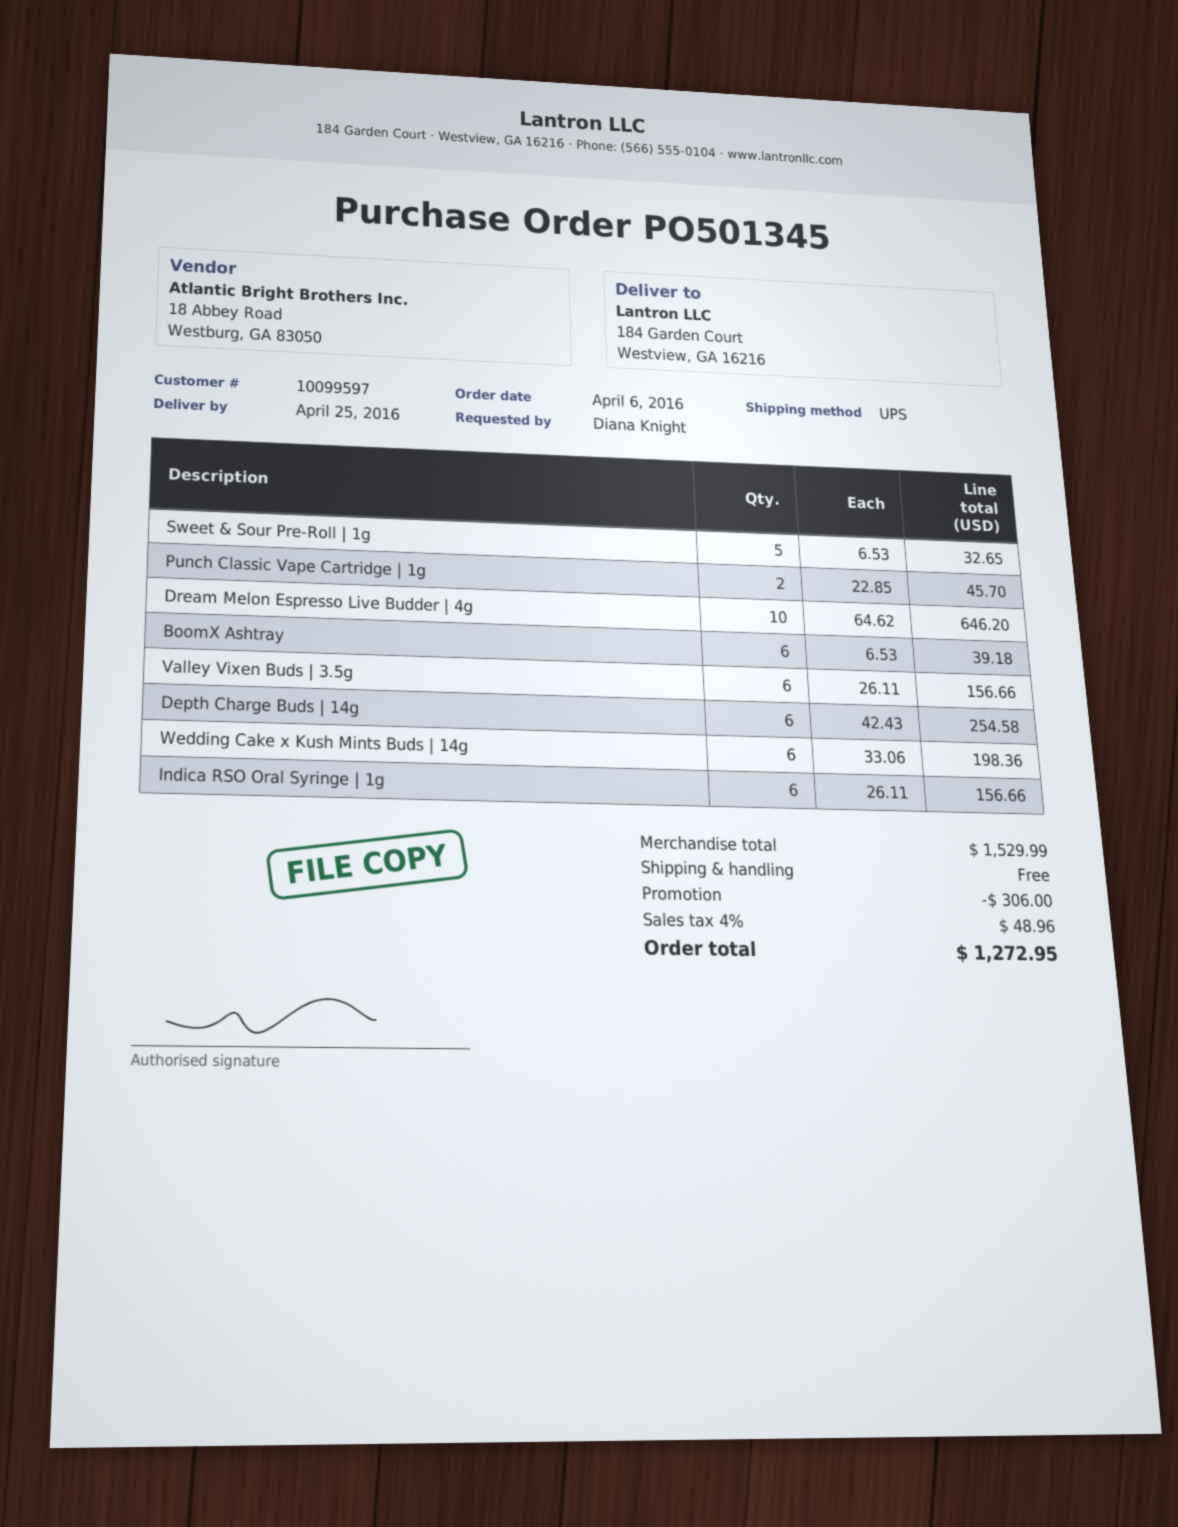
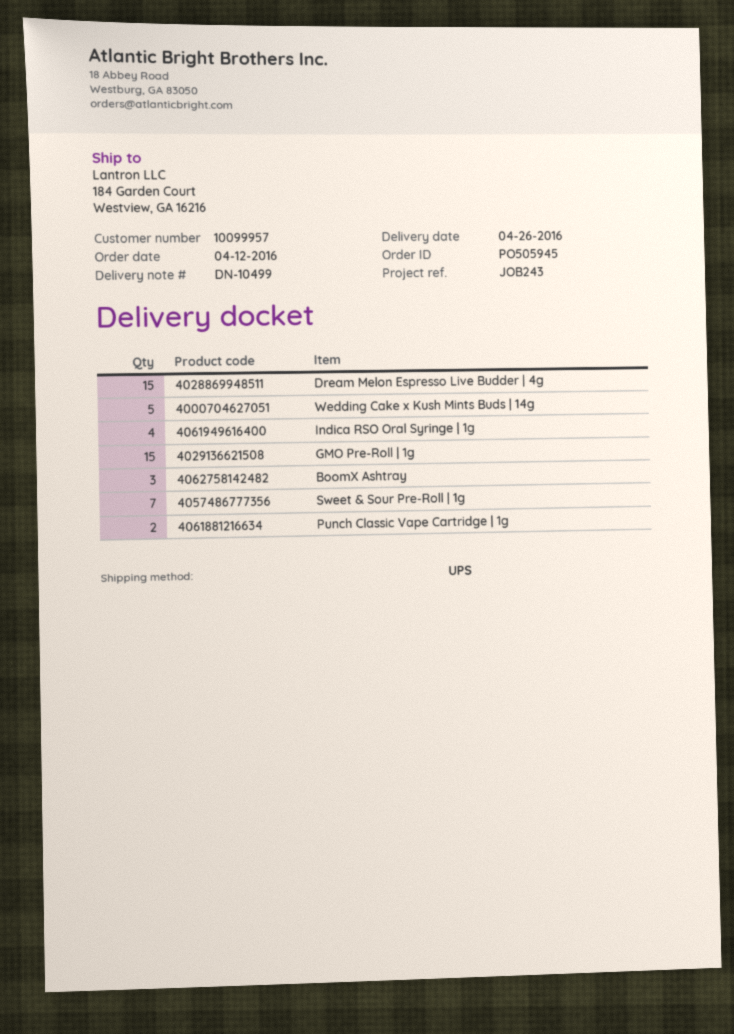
order number: PO501345 -> PO505945
order date: 2016-04-06 -> 2016-04-12
delivery date: 2016-04-25 -> 2016-04-26
customer number: 10099597 -> 10099957
Sweet & Sour Pre-Roll | 1g: 5 -> 7
Dream Melon Espresso Live Budder | 4g: 10 -> 15
BoomX Ashtray: 6 -> 3
Valley Vixen Buds | 3.5g: 6 -> none
Depth Charge Buds | 14g: 6 -> none
Wedding Cake x Kush Mints Buds | 14g: 6 -> 5
Indica RSO Oral Syringe | 1g: 6 -> 4
GMO Pre-Roll | 1g: none -> 15

